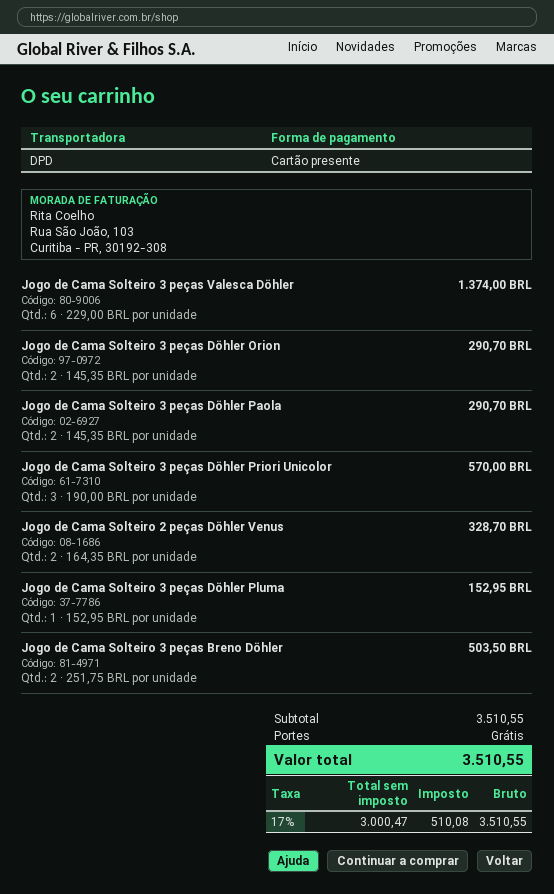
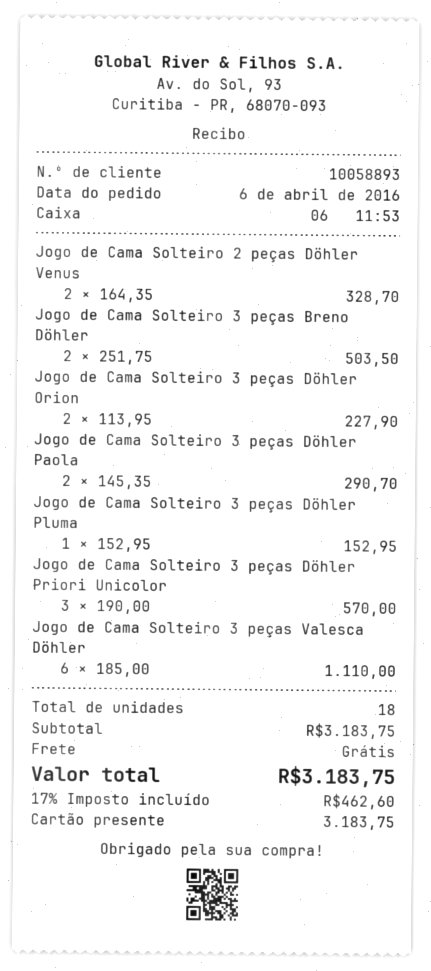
Jogo de Cama Solteiro 3 peças Valesca Döhler: 6 x 229.00 = 1374.00 -> 6 x 185.00 = 1110.00
Jogo de Cama Solteiro 3 peças Döhler Orion: 2 x 145.35 = 290.70 -> 2 x 113.95 = 227.90
subtotal: 3510.55 -> 3183.75
tax: 17% = 510.08 -> 17% = 462.60
total: 3510.55 -> 3183.75

